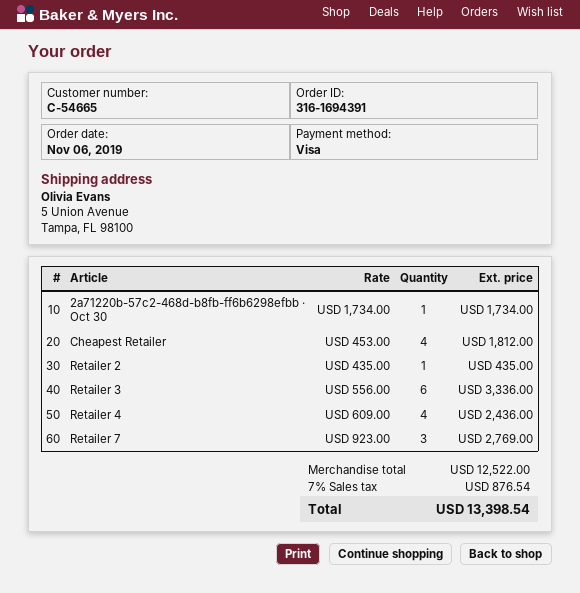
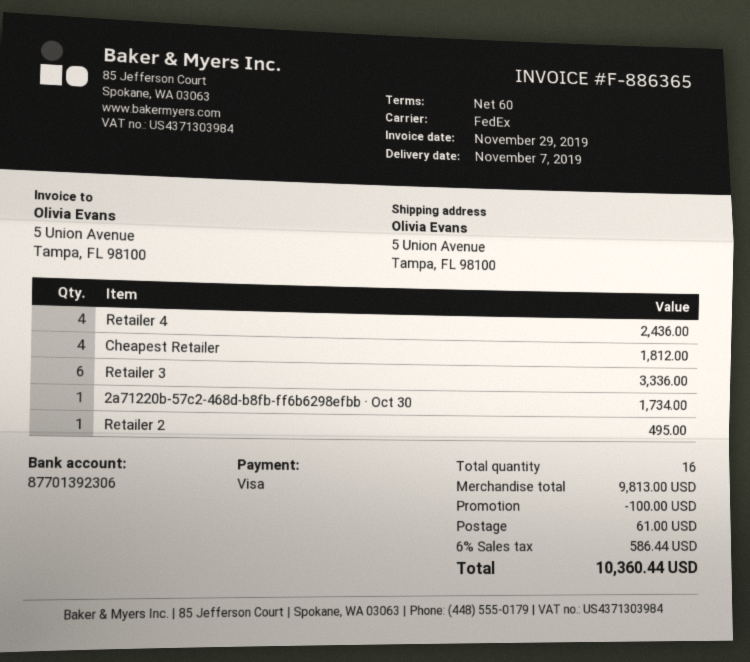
Retailer 2: 1 for 435.00 -> 1 for 495.00
Retailer 7: 3 for 2769.00 -> none
subtotal: 12522.00 -> 9813.00
discount: none -> 100.00
shipping: none -> 61.00
tax: 7% = 876.54 -> 6% = 586.44
total: 13398.54 -> 10360.44

